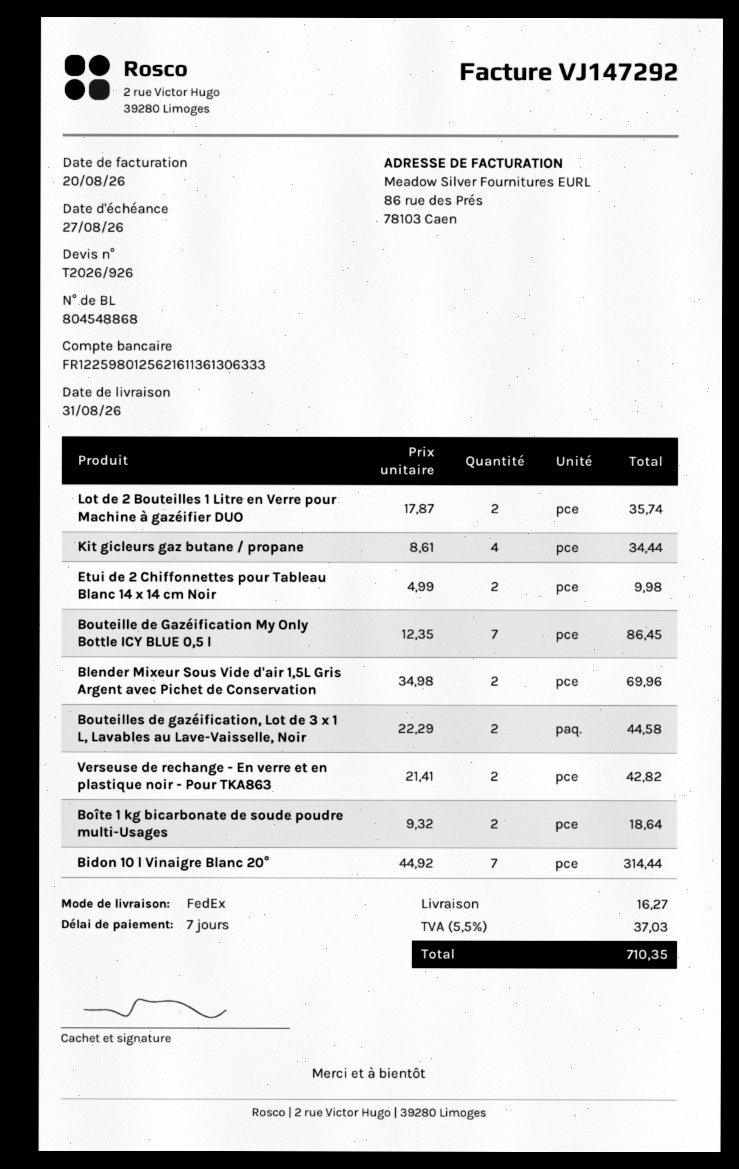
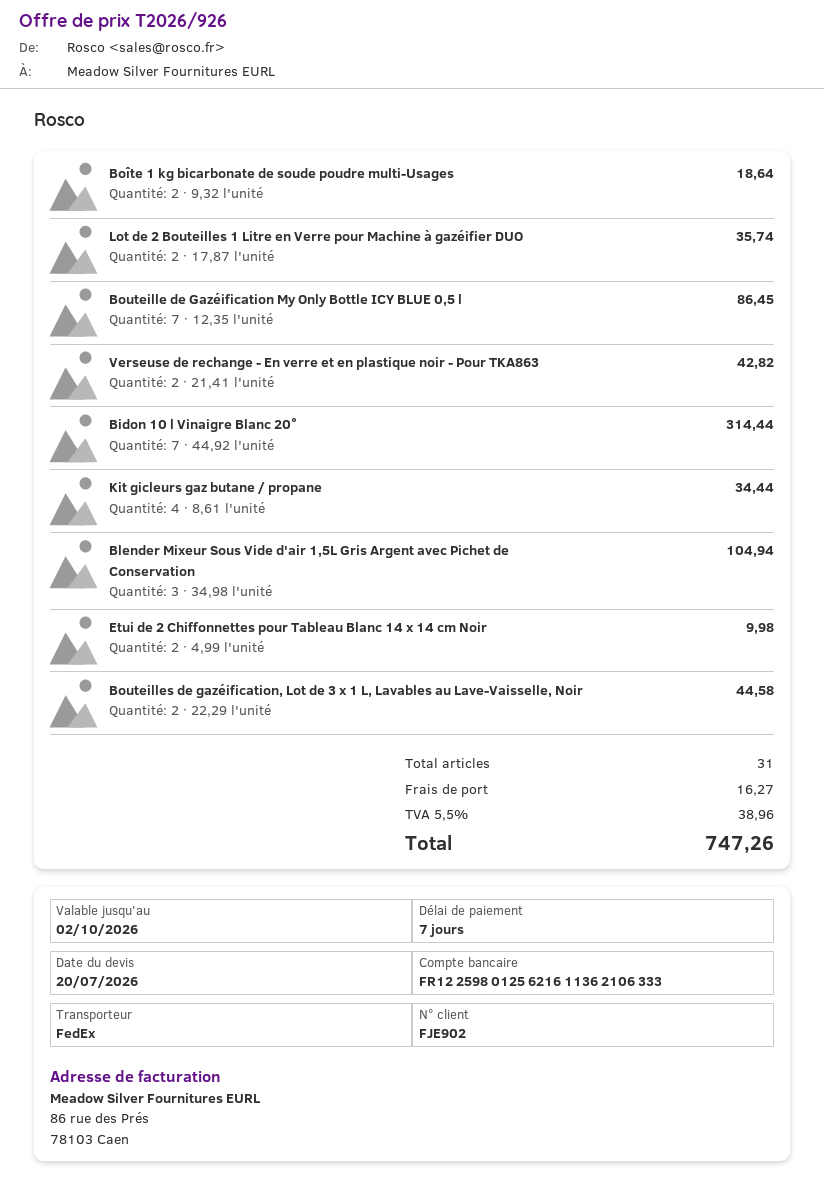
bank account: FR1225980125621611361306333 -> FR1225980125621611362106333
Blender Mixeur Sous Vide d'air 1,5L Gris Argent avec Pichet de Conservation: 2 x 34.98 = 69.96 -> 3 x 34.98 = 104.94
tax: 5.5% = 37.03 -> 5.5% = 38.96
total: 710.35 -> 747.26

